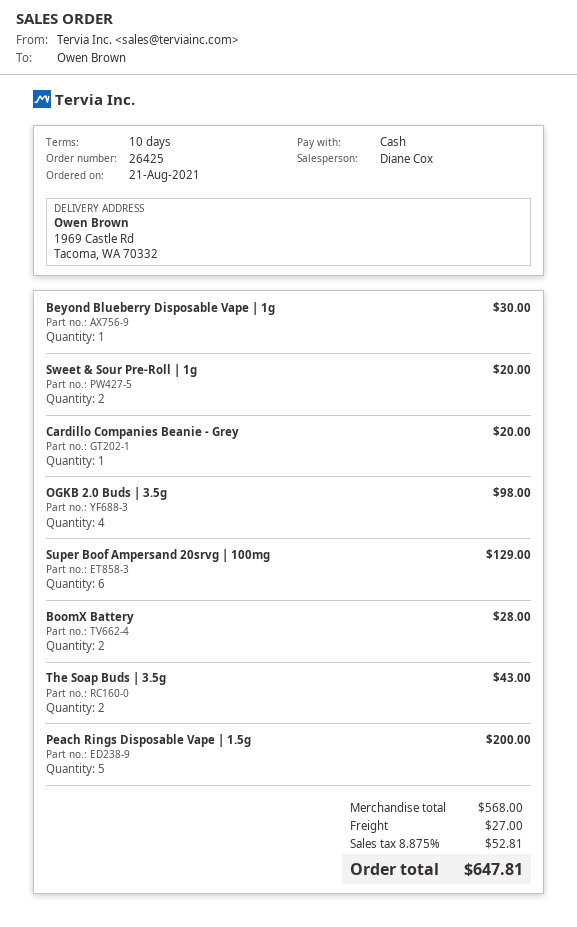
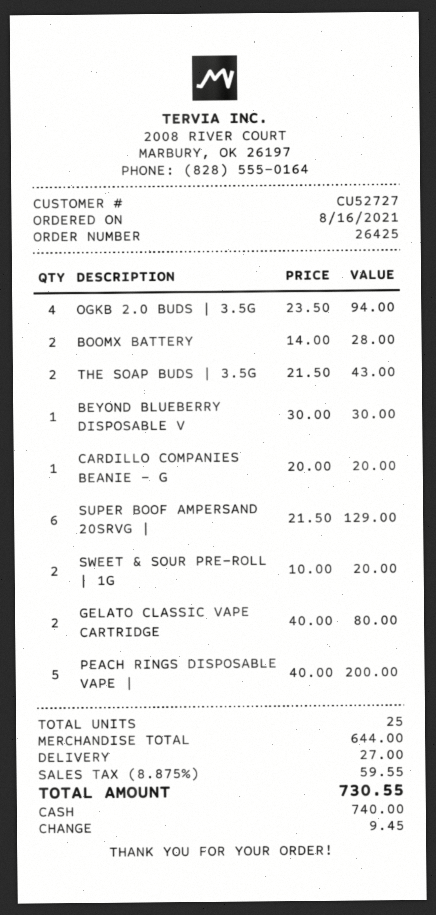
order date: 2021-08-21 -> 2021-08-16
OGKB 2.0 Buds | 3.5g: 4 for 98.00 -> 4 for 94.00
GELATO CLASSIC VAPE CARTRIDGE: none -> 2 for 80.00
subtotal: 568.00 -> 644.00
tax: 8.875% = 52.81 -> 8.875% = 59.55
total: 647.81 -> 730.55

